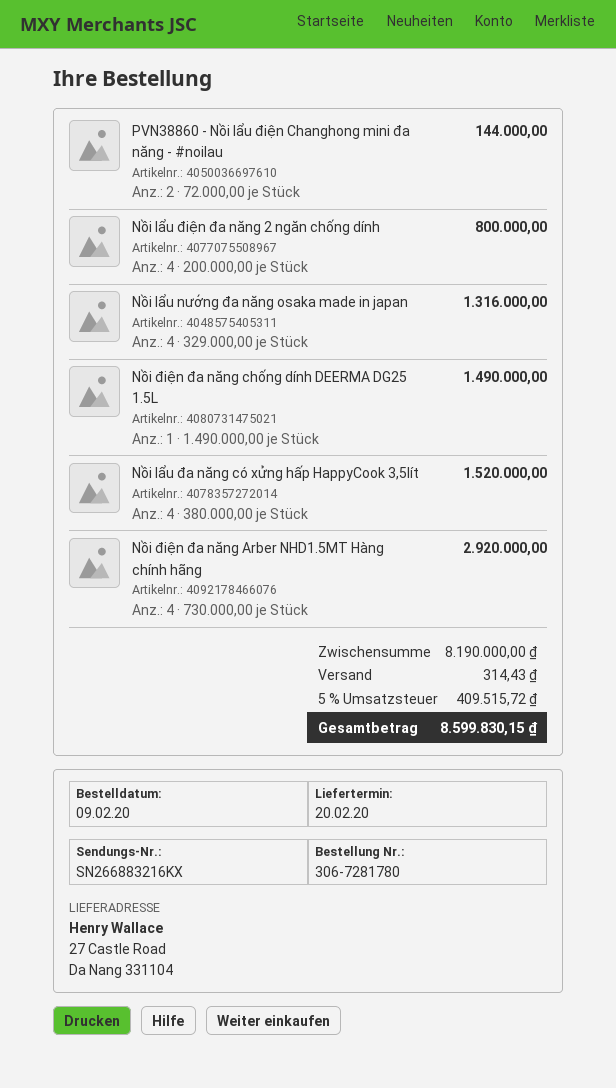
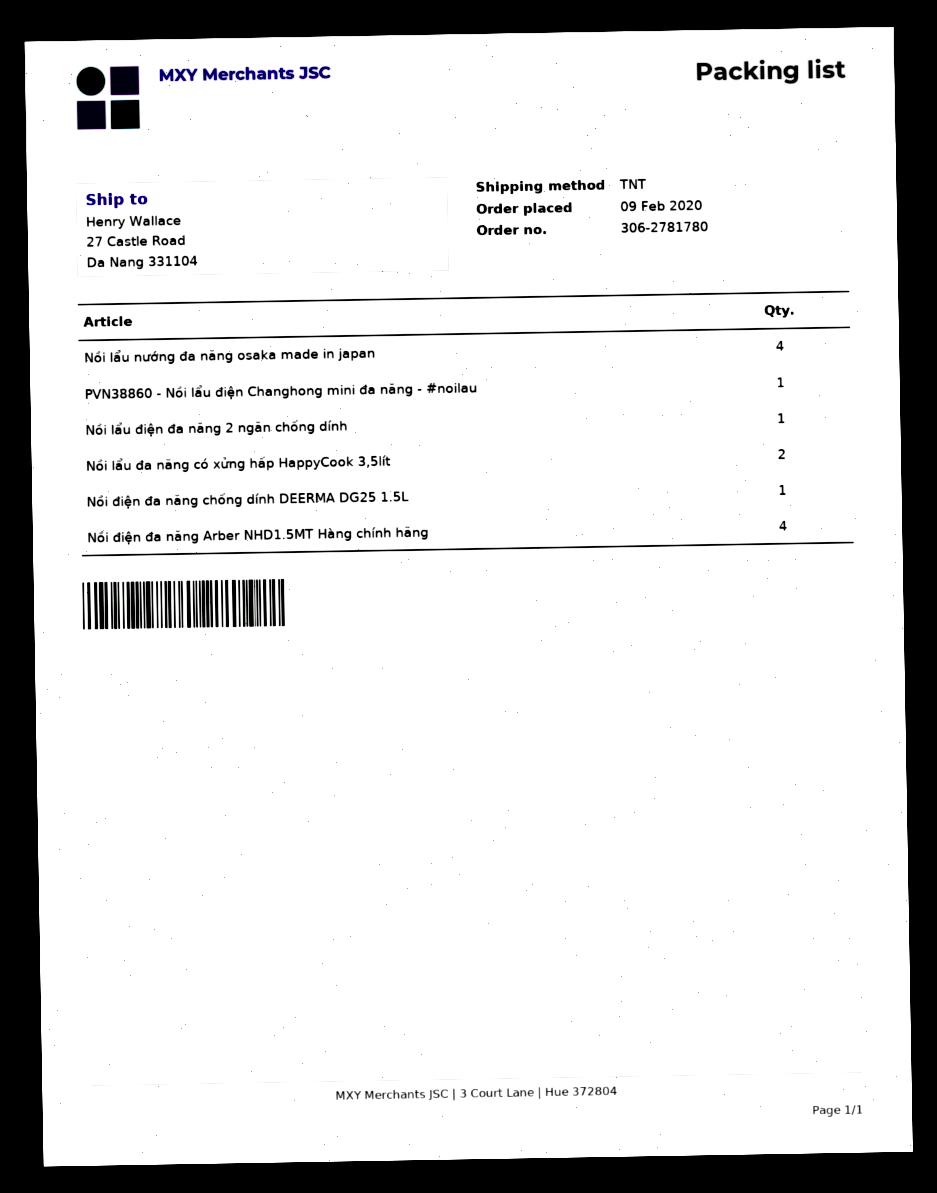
order number: 306-7281780 -> 306-2781780
PVN38860 - Nồi lẩu điện Changhong mini đa năng - #noilau: 2 -> 1
Nồi lẩu điện đa năng 2 ngăn chống dính: 4 -> 1
Nồi lẩu đa năng có xửng hấp HappyCook 3,5lít: 4 -> 2

